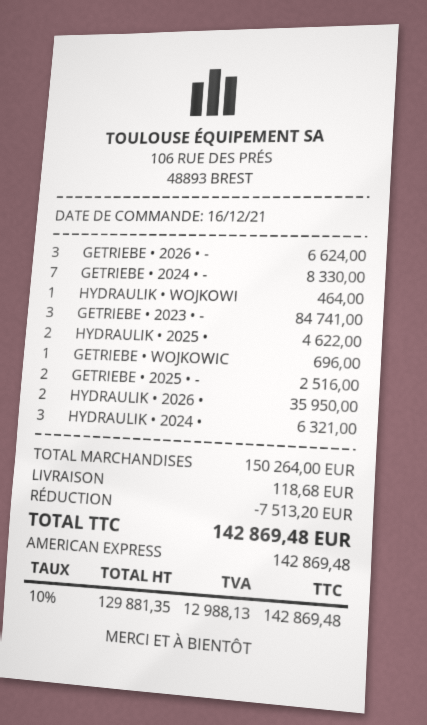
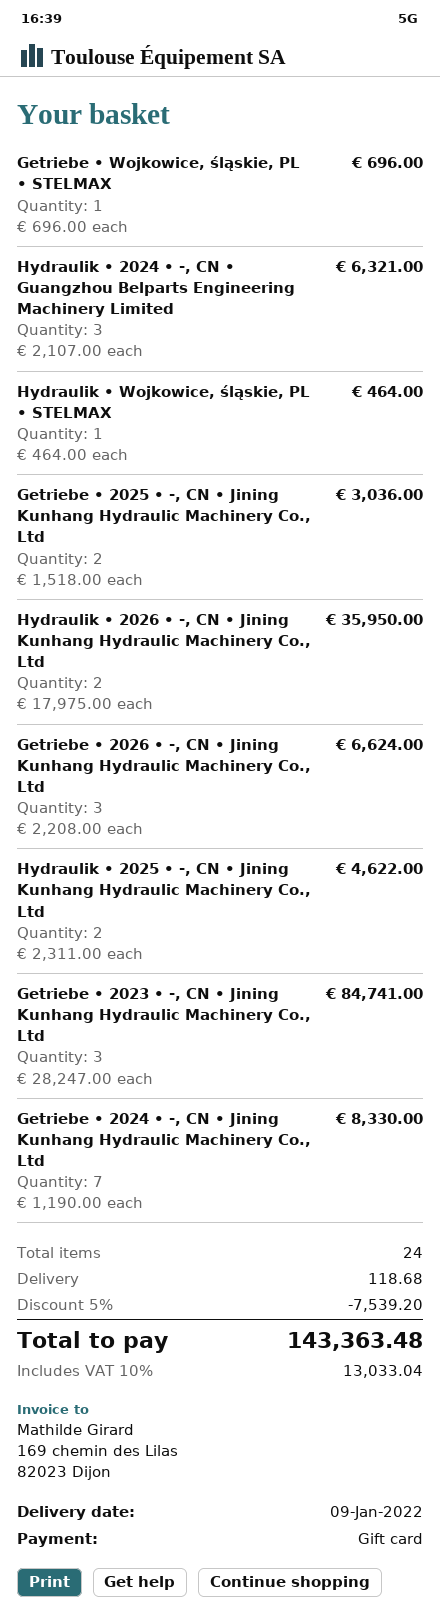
payment method: American Express -> gift card
GETRIEBE • 2025 • -: 2 for 2516.00 -> 2 for 3036.00
discount: 7513.20 -> 7539.20
tax: 10% = 12988.13 -> 10% = 13033.04
total: 142869.48 -> 143363.48

